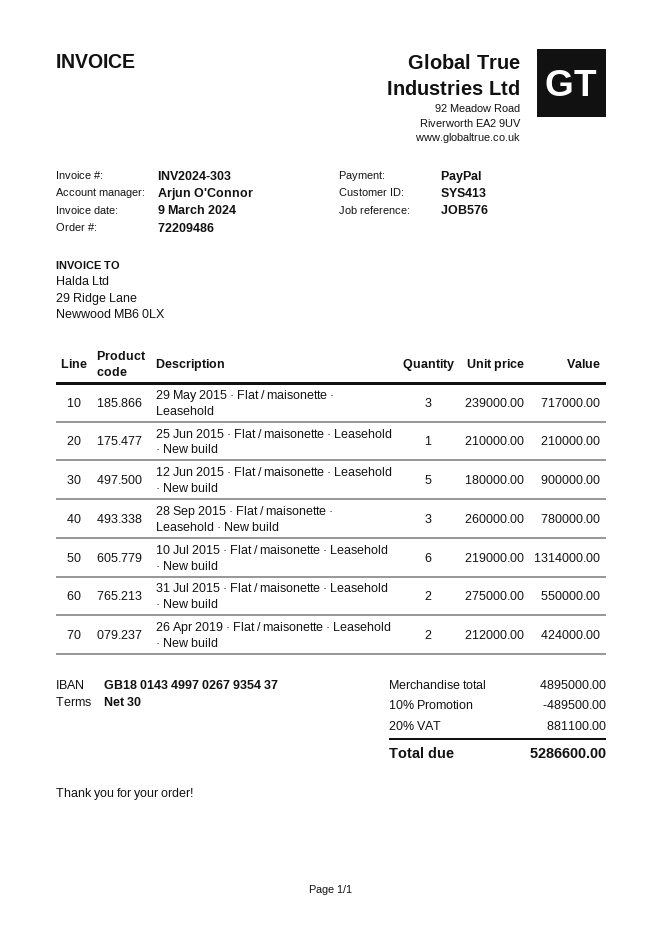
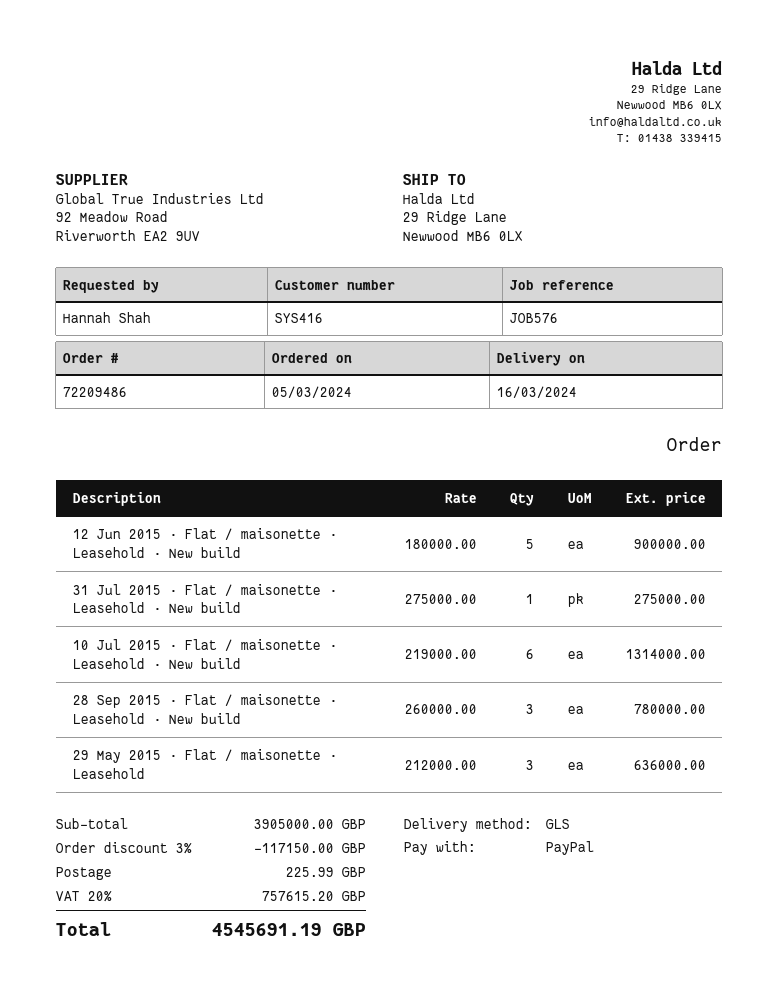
customer number: SYS413 -> SYS416
29 May 2015 · Flat / maisonette · Leasehold: 3 x 239000.00 = 717000.00 -> 3 x 212000.00 = 636000.00
25 Jun 2015 · Flat / maisonette · Leasehold · New build: 1 x 210000.00 = 210000.00 -> none
31 Jul 2015 · Flat / maisonette · Leasehold · New build: 2 x 275000.00 = 550000.00 -> 1 x 275000.00 = 275000.00
26 Apr 2019 · Flat / maisonette · Leasehold · New build: 2 x 212000.00 = 424000.00 -> none
subtotal: 4895000.00 -> 3905000.00
discount: 10% = 489500.00 -> 3% = 117150.00
shipping: none -> 225.99
tax: 20% = 881100.00 -> 20% = 757615.20
total: 5286600.00 -> 4545691.19

